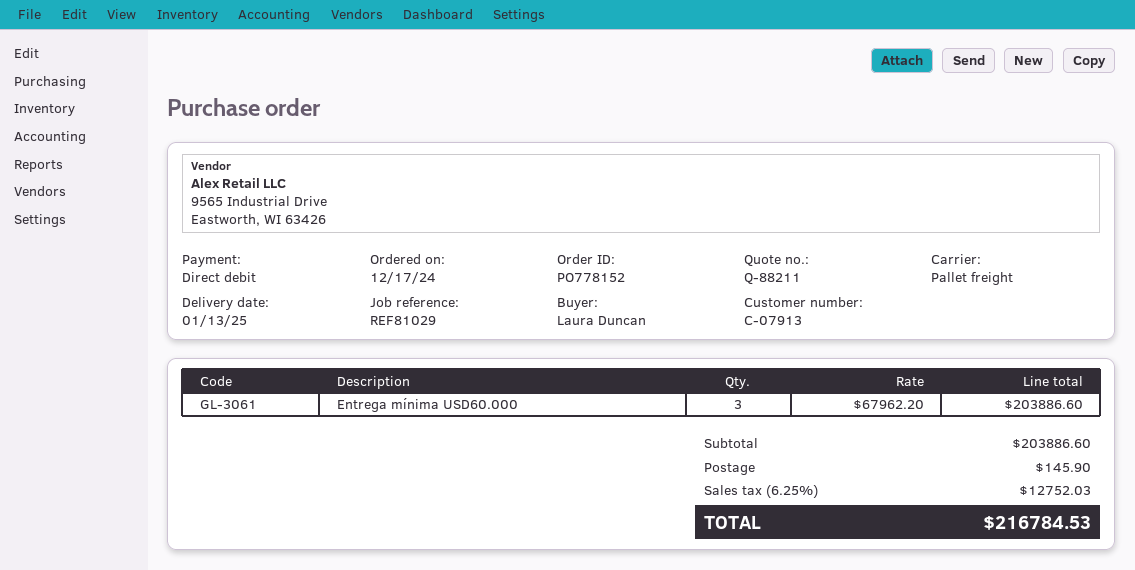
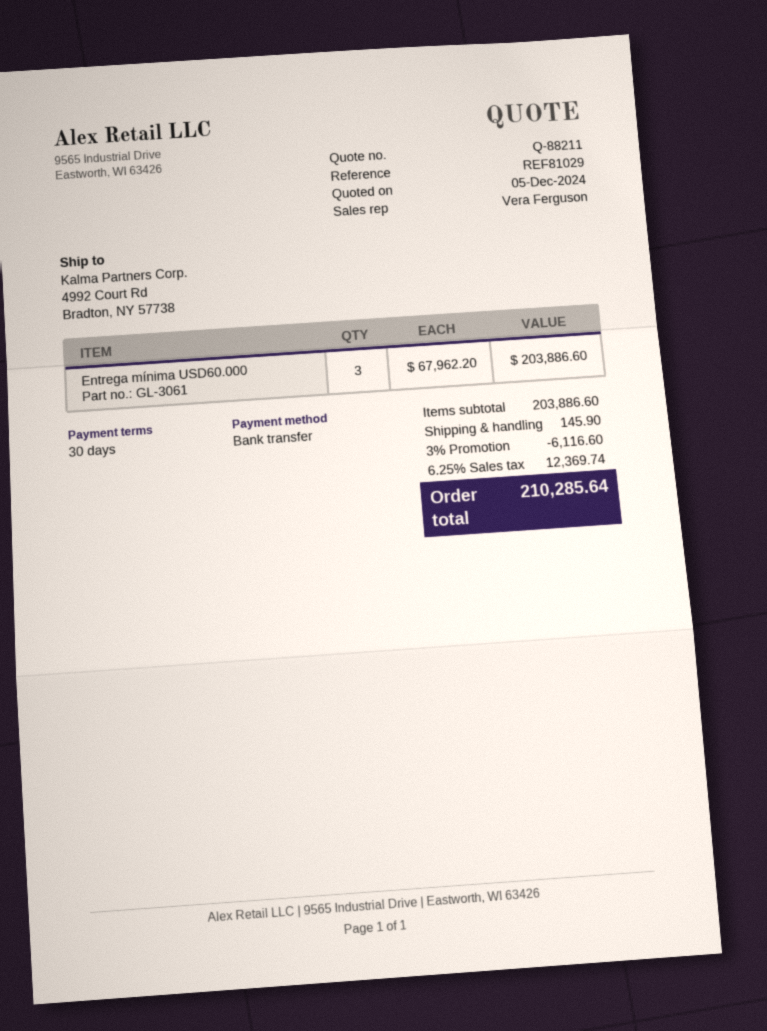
payment method: direct debit -> bank transfer
discount: none -> 3% = 6116.60
tax: 6.25% = 12752.03 -> 6.25% = 12369.74
total: 216784.53 -> 210285.64

